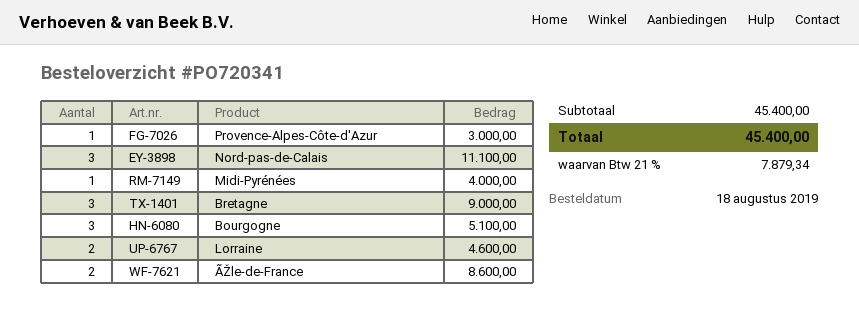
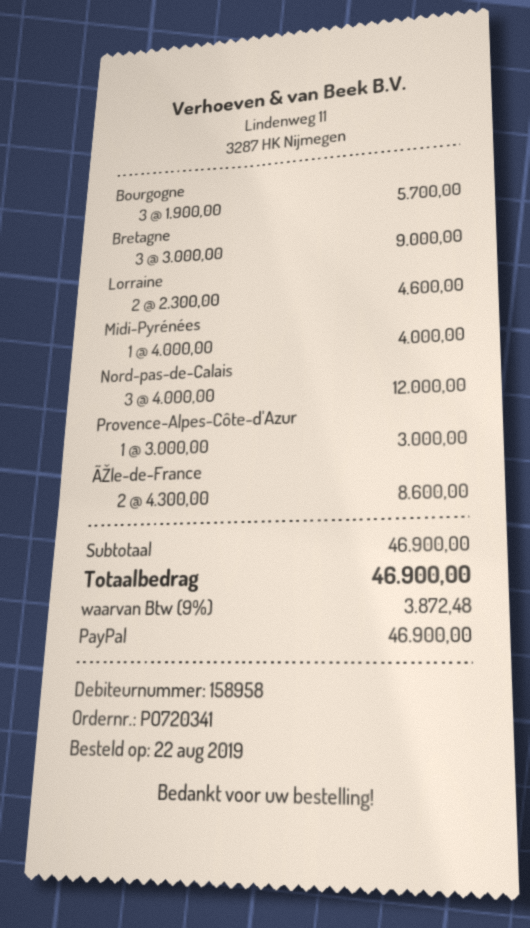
order date: 2019-08-18 -> 2019-08-22
Nord-pas-de-Calais: 3 for 11100.00 -> 3 for 12000.00
Bourgogne: 3 for 5100.00 -> 3 for 5700.00
subtotal: 45400.00 -> 46900.00
tax: 21% = 7879.34 -> 9% = 3872.48
total: 45400.00 -> 46900.00

